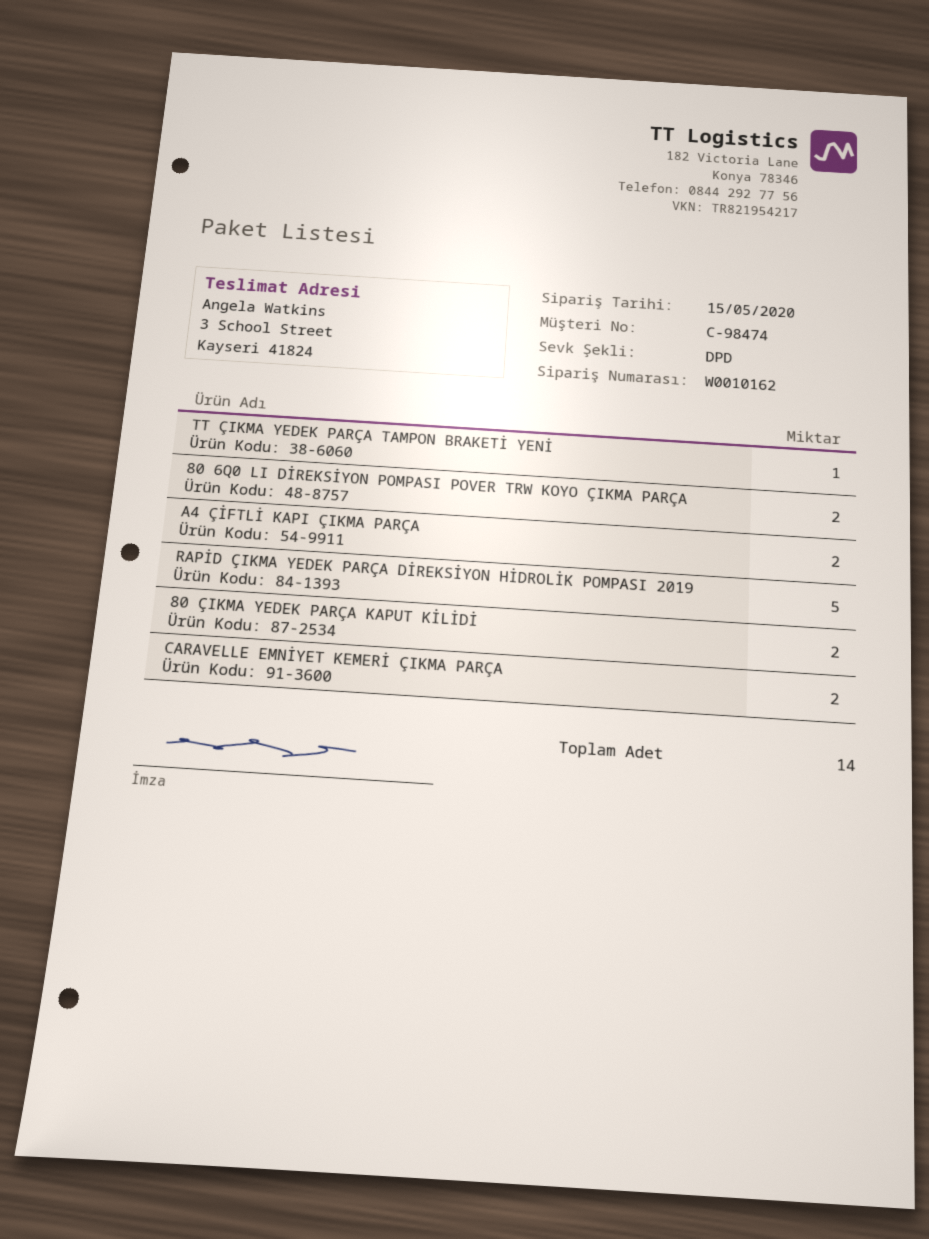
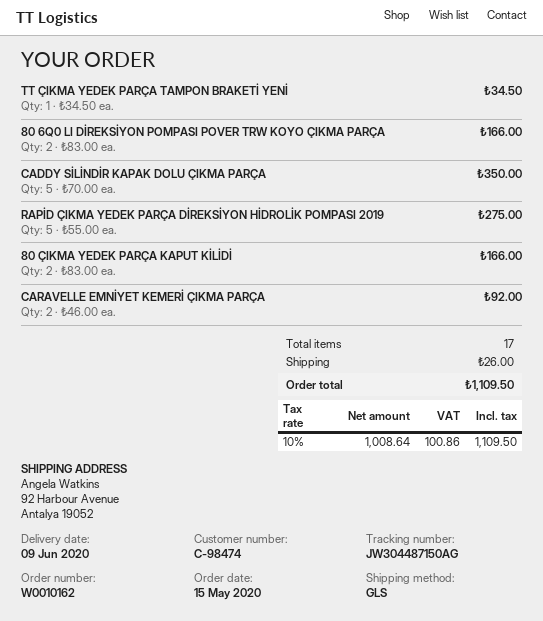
shipping method: DPD -> GLS
ship to: 3 School Street, Kayseri 41824 -> 92 Harbour Avenue, Antalya 19052
A4 ÇİFTLİ KAPI ÇIKMA PARÇA: 2 -> none
CADDY SİLİNDİR KAPAK DOLU ÇIKMA PARÇA: none -> 5
total quantity: 14 -> 17

